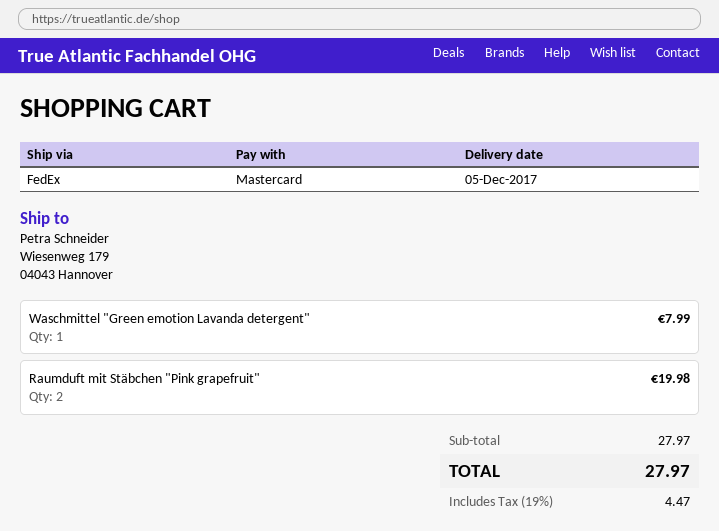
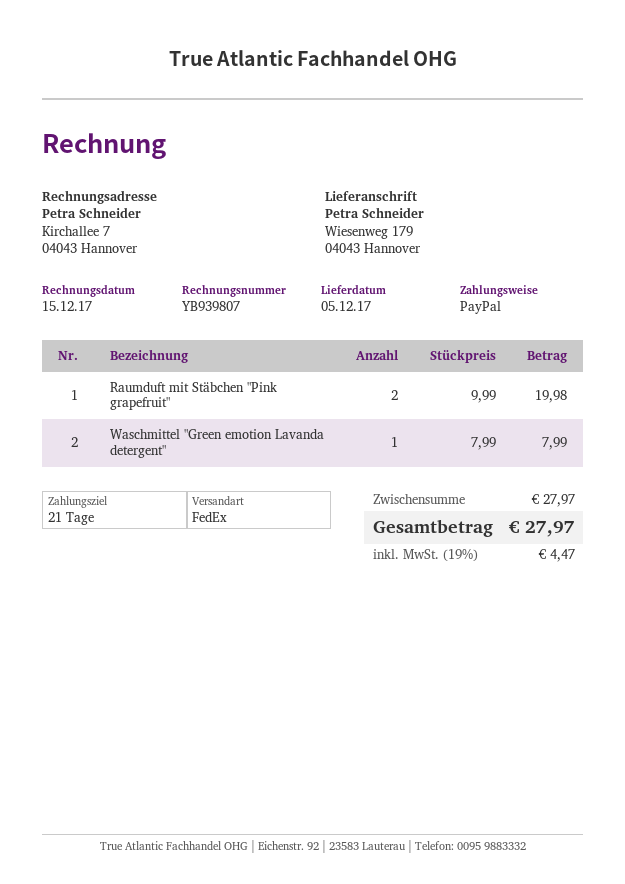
payment method: Mastercard -> PayPal

